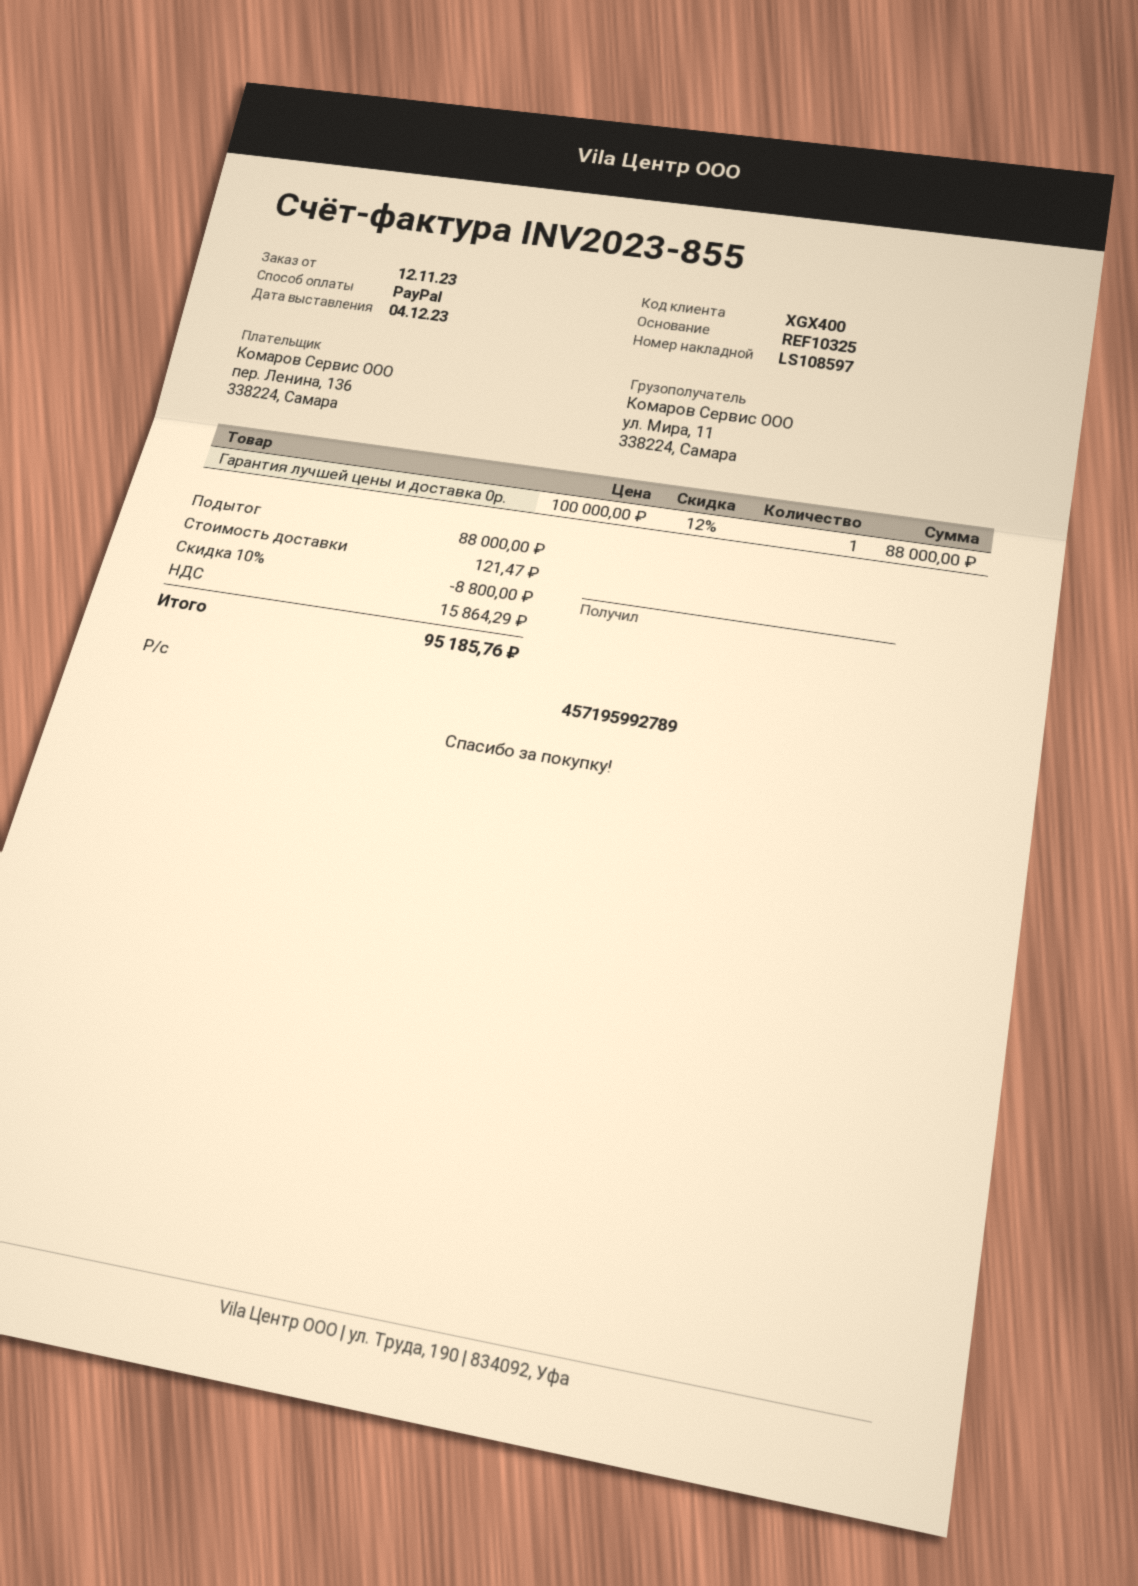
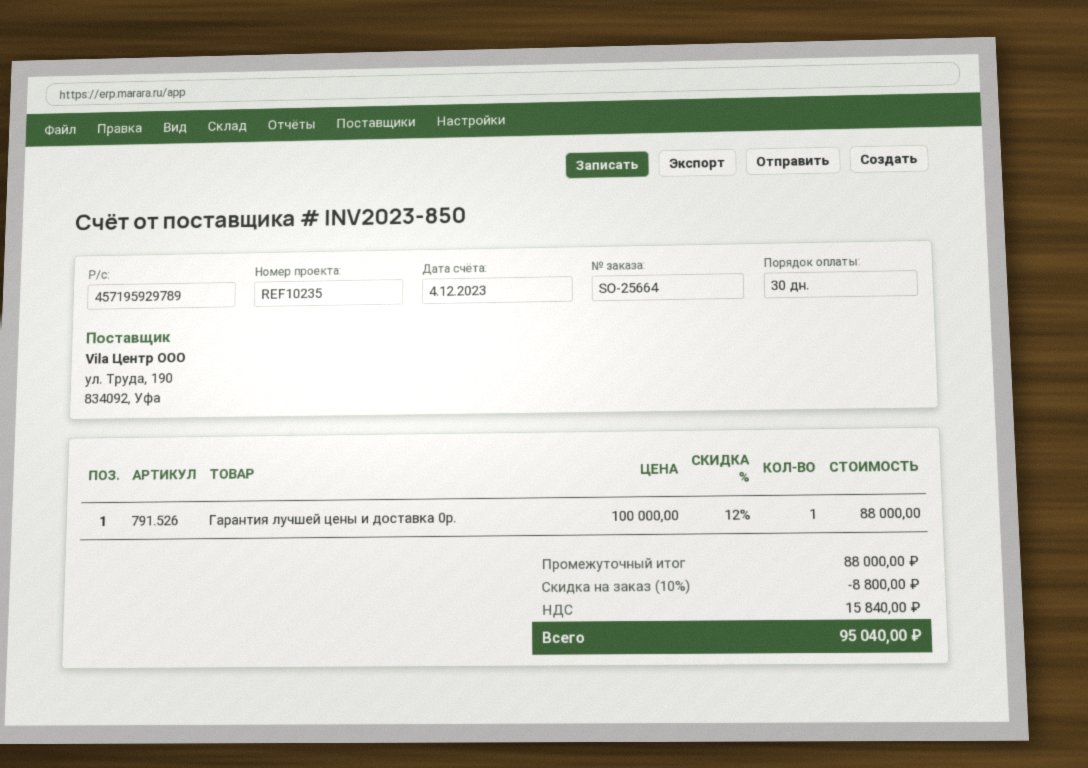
invoice number: INV2023-855 -> INV2023-850
reference: REF10325 -> REF10235
bank account: 457195992789 -> 457195929789
shipping: 121.47 -> none
tax: 15864.29 -> 15840.00
total: 95185.76 -> 95040.00

